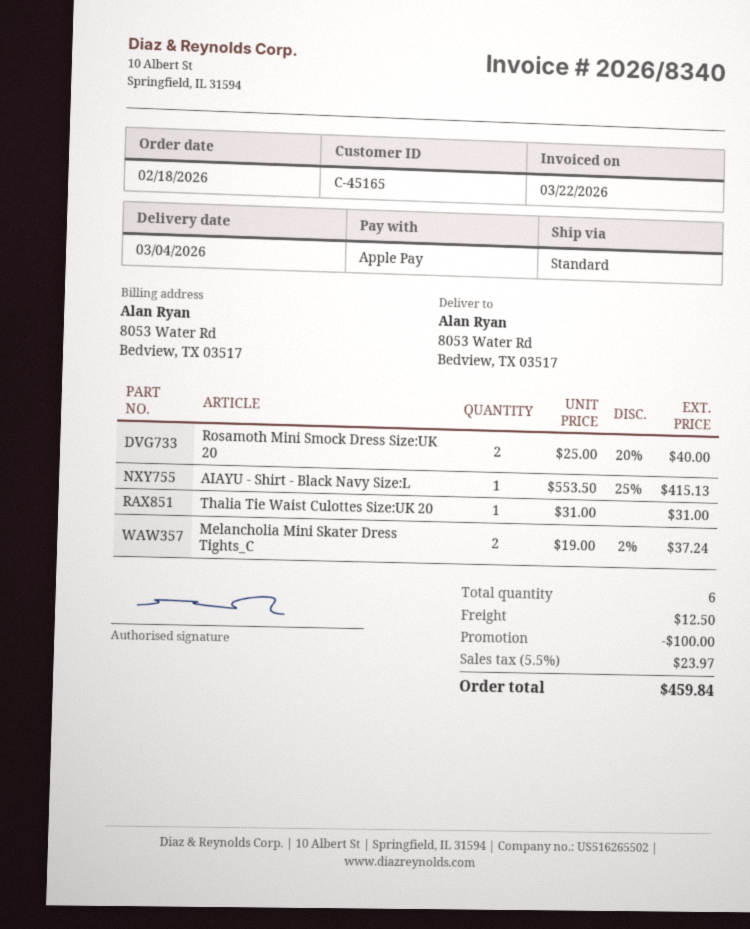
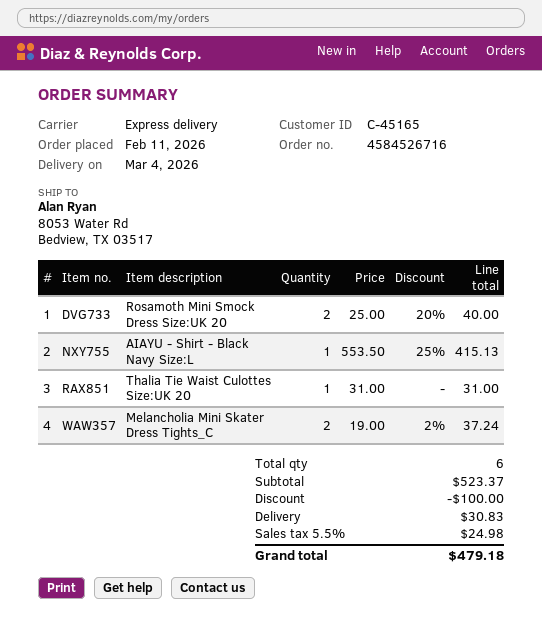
order date: 2026-02-18 -> 2026-02-11
shipping method: standard -> express
shipping: 12.50 -> 30.83
tax: 5.5% = 23.97 -> 5.5% = 24.98
total: 459.84 -> 479.18

